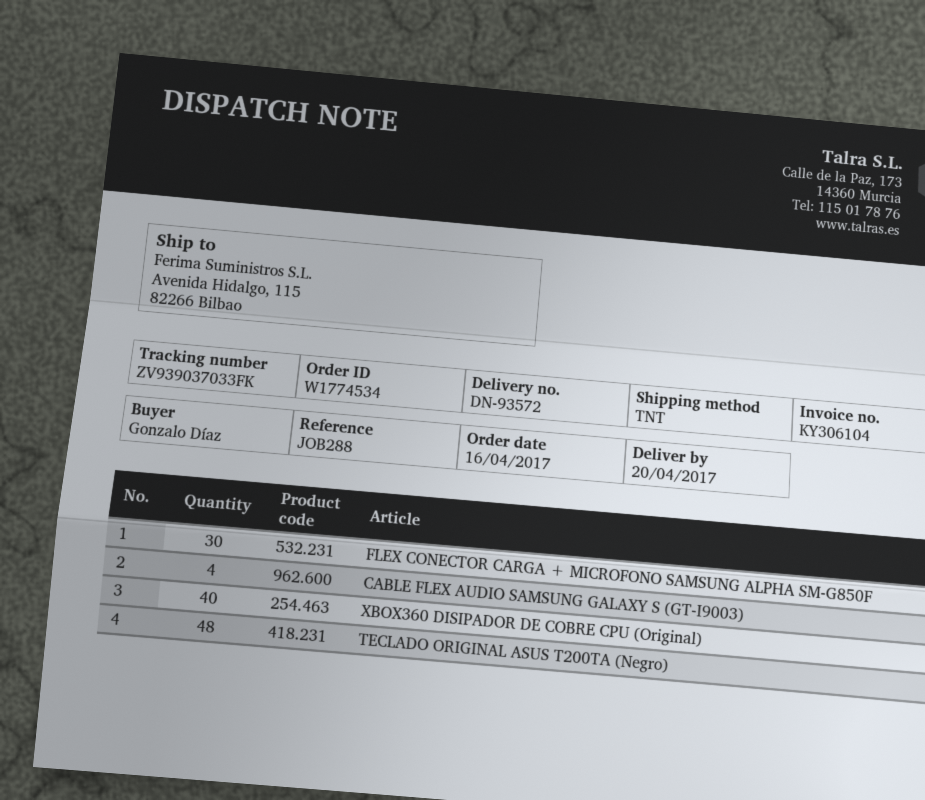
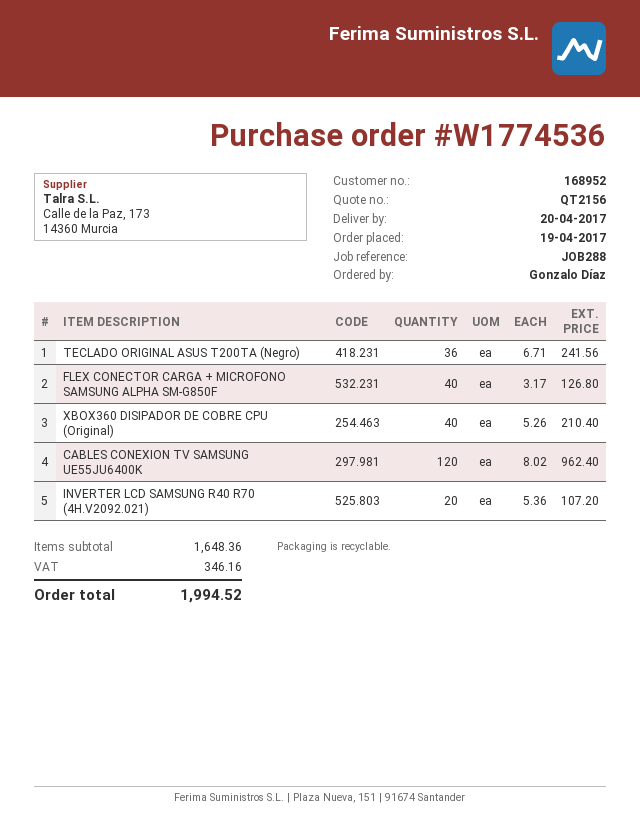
order number: W1774534 -> W1774536
order date: 2017-04-16 -> 2017-04-19
FLEX CONECTOR CARGA + MICROFONO SAMSUNG ALPHA SM-G850F: 30 -> 40
CABLE FLEX AUDIO SAMSUNG GALAXY S (GT-I9003): 4 -> none
TECLADO ORIGINAL ASUS T200TA (Negro): 48 -> 36
CABLES CONEXION TV SAMSUNG UE55JU6400K: none -> 120
INVERTER LCD SAMSUNG R40 R70 (4H.V2092.021): none -> 20

